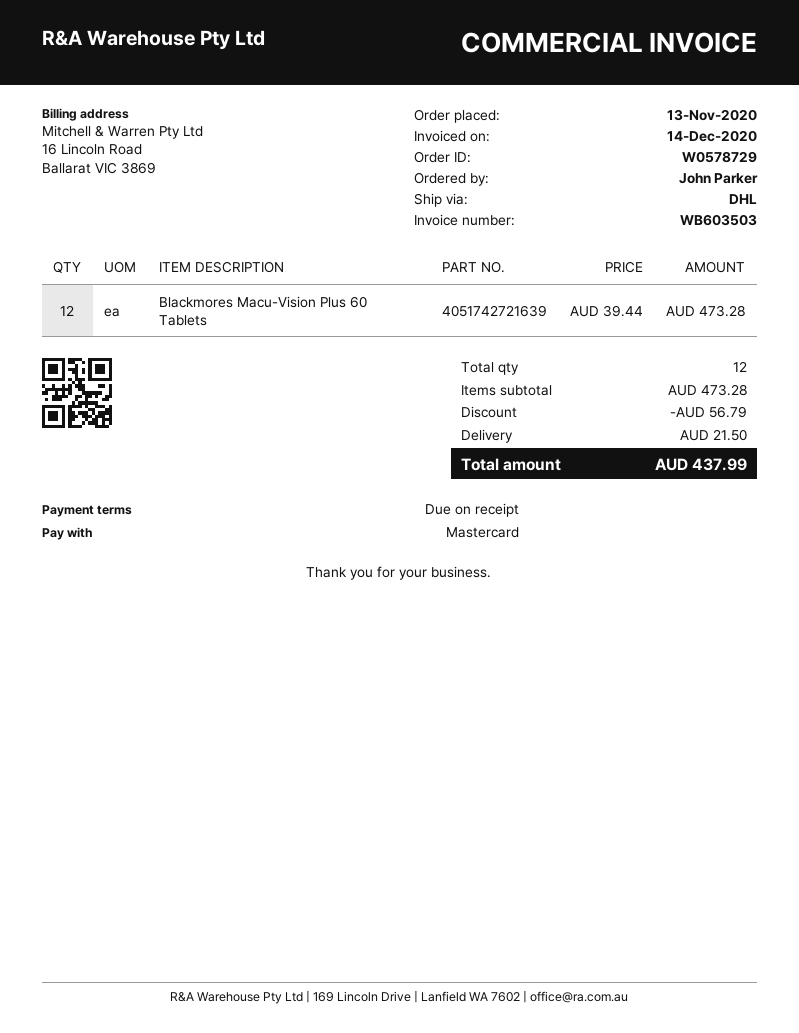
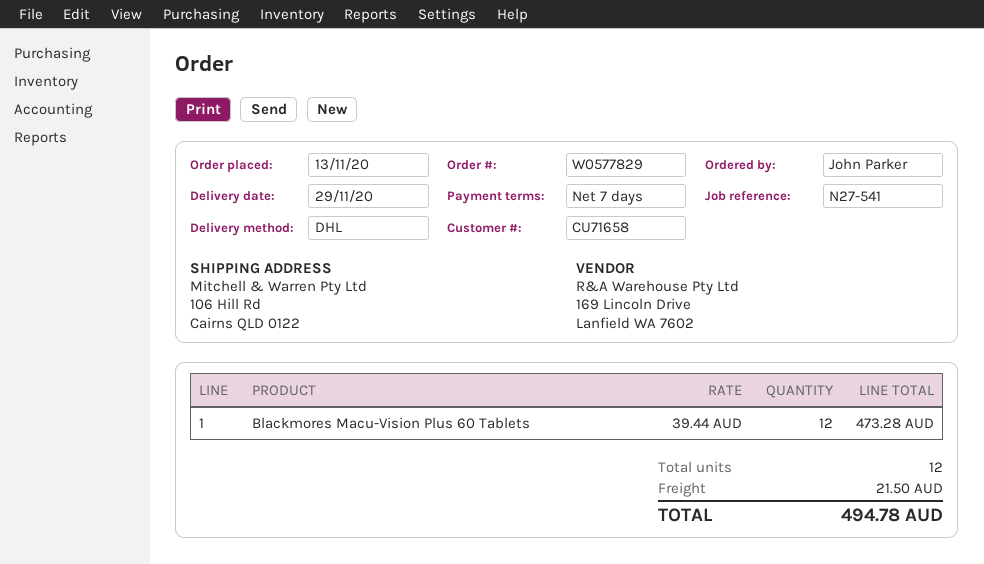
order number: W0578729 -> W0577829
payment terms: on receipt -> 7 days
discount: 56.79 -> none
total: 437.99 -> 494.78

